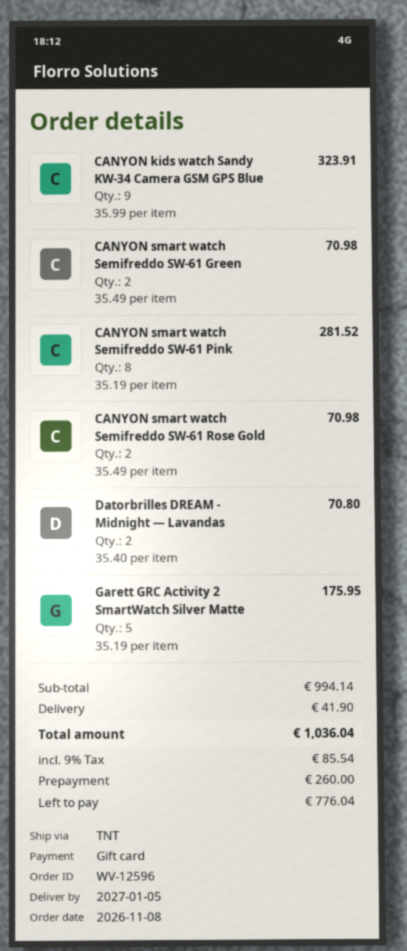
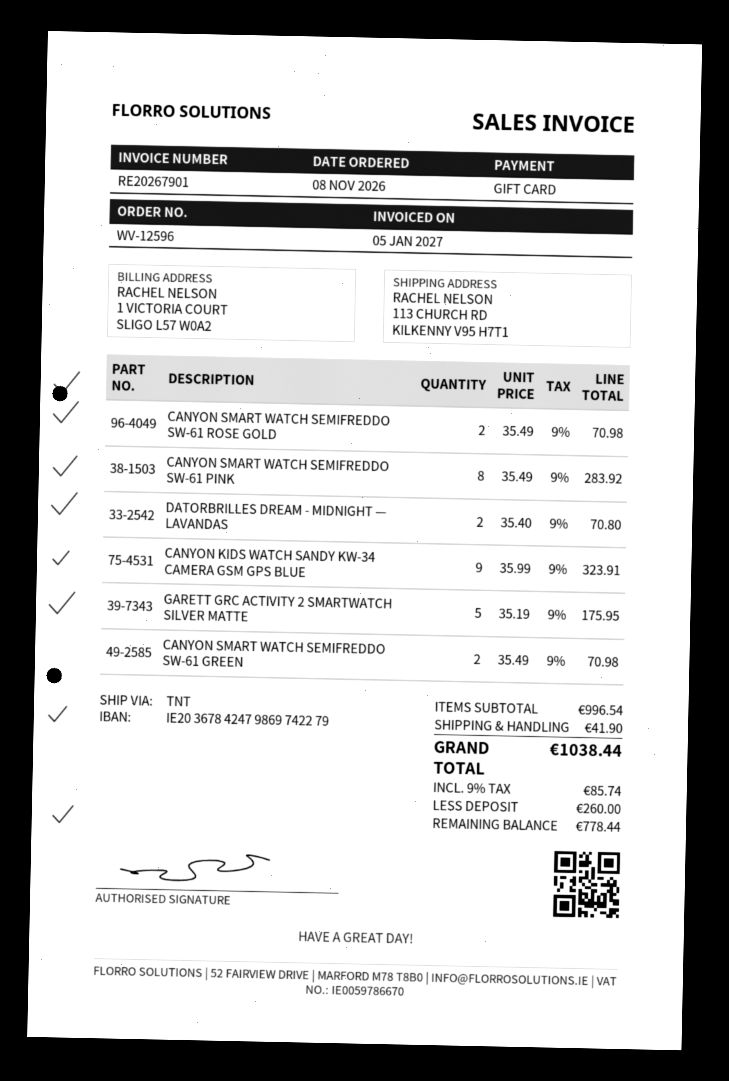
CANYON smart watch Semifreddo SW-61 Pink: 8 x 35.19 = 281.52 -> 8 x 35.49 = 283.92
subtotal: 994.14 -> 996.54
tax: 9% = 85.54 -> 9% = 85.74
total: 1036.04 -> 1038.44
balance: 776.04 -> 778.44

